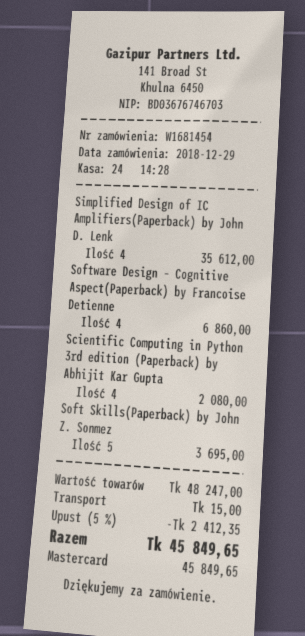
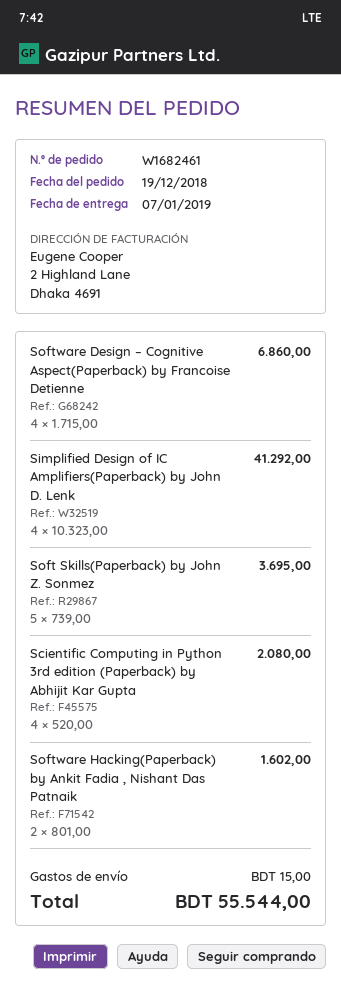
order number: W1681454 -> W1682461
order date: 2018-12-29 -> 2018-12-19
Simplified Design of IC Amplifiers(Paperback) by John D. Lenk: 4 for 35612.00 -> 4 for 41292.00
Software Hacking(Paperback) by Ankit Fadia , Nishant Das Patnaik: none -> 2 for 1602.00
discount: 5% = 2412.35 -> none
total: 45849.65 -> 55544.00

